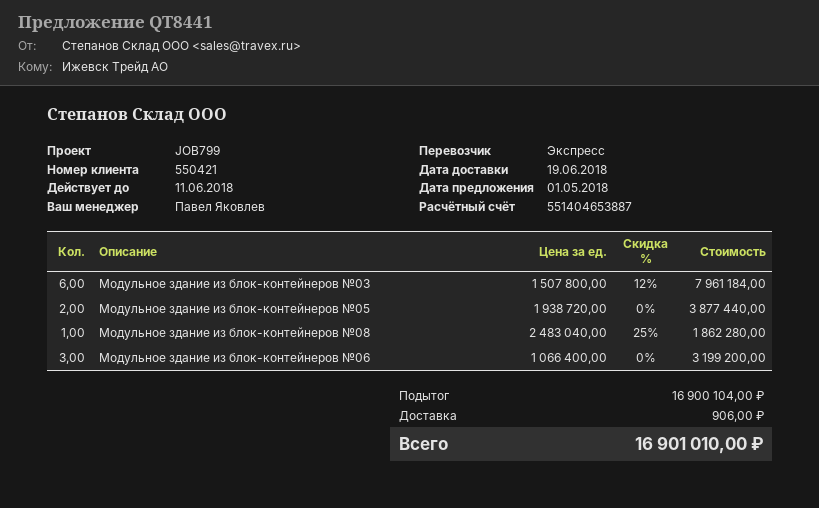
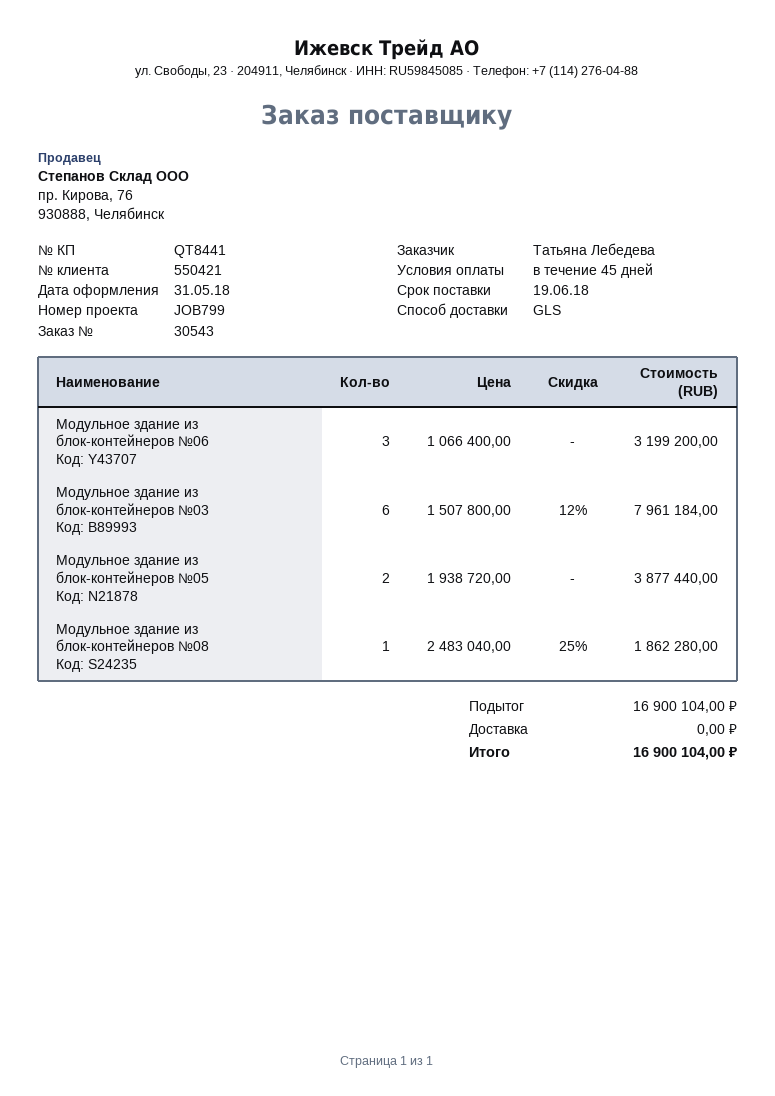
shipping method: express -> GLS
shipping: 906.00 -> 0.00
total: 16901010.00 -> 16900104.00

